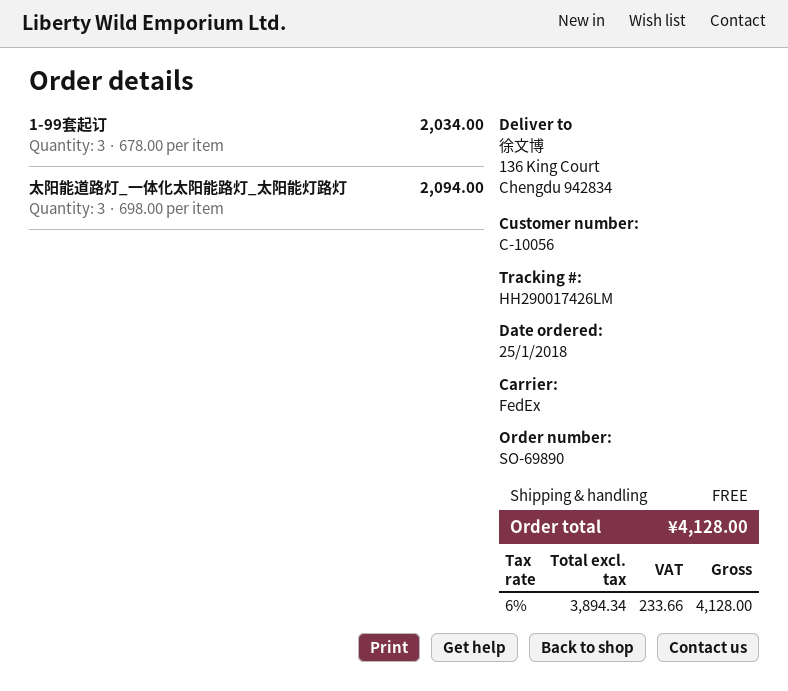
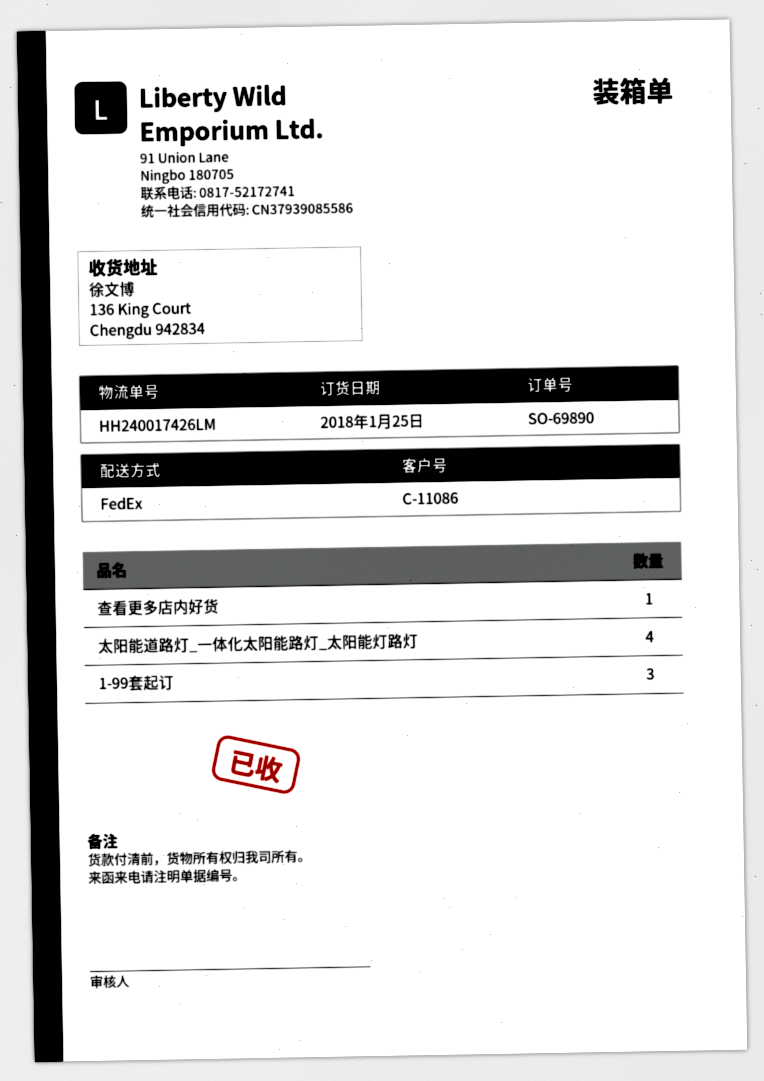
customer number: C-10056 -> C-11086
tracking number: HH290017426LM -> HH240017426LM
太阳能道路灯_一体化太阳能路灯_太阳能灯路灯: 3 -> 4
查看更多店内好货: none -> 1

